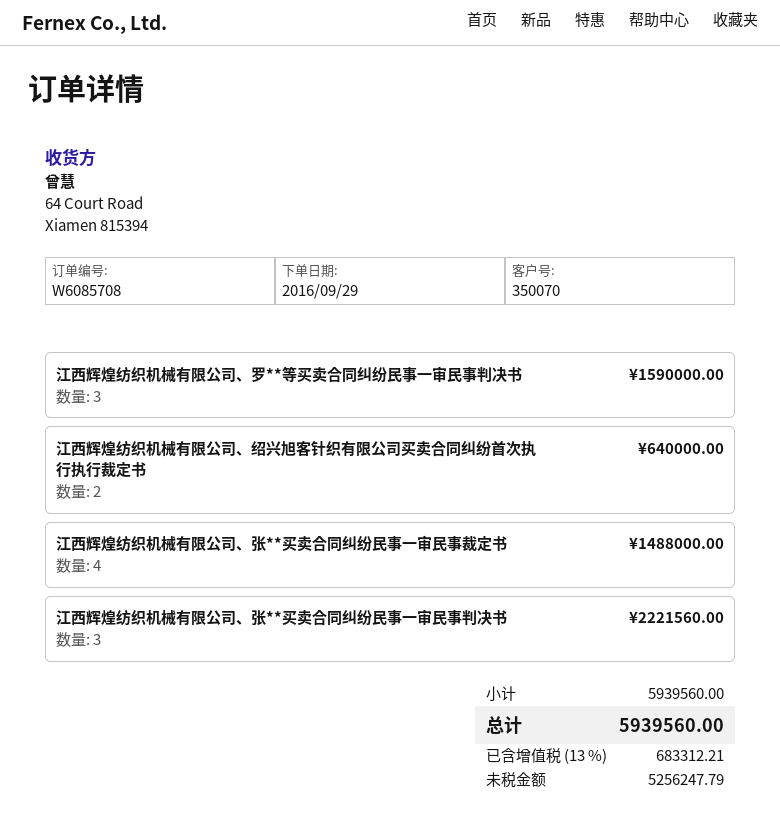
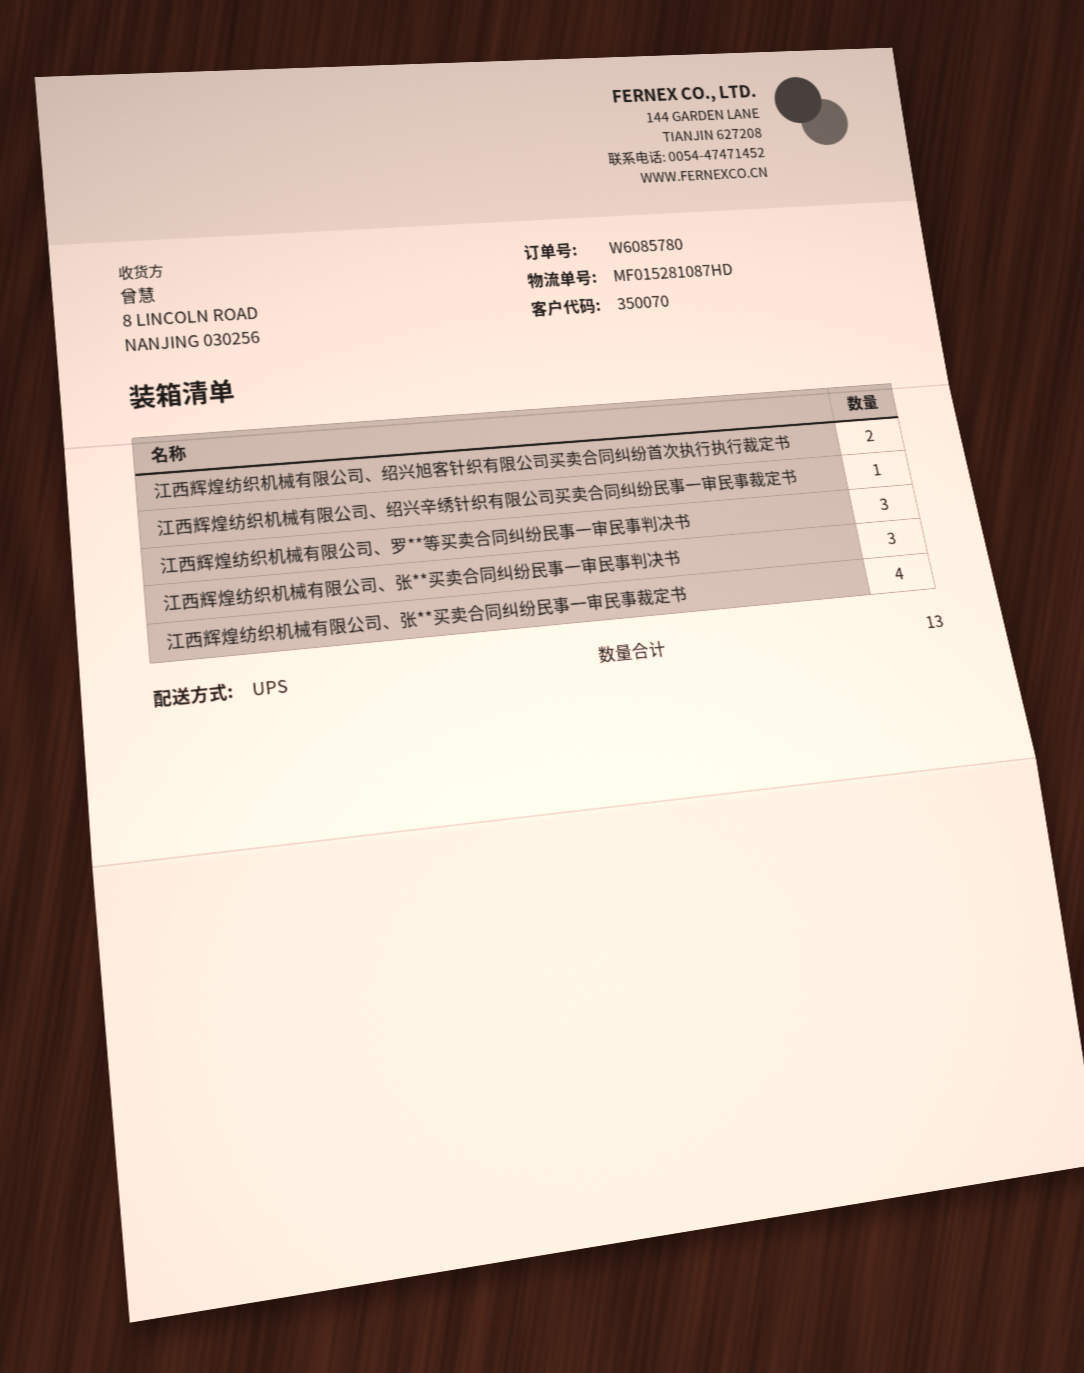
order number: W6085708 -> W6085780
ship to: 64 Court Road, Xiamen 815394 -> 8 LINCOLN ROAD, NANJING 030256
江西辉煌纺织机械有限公司、绍兴辛绣针织有限公司买卖合同纠纷民事一审民事裁定书: none -> 1

